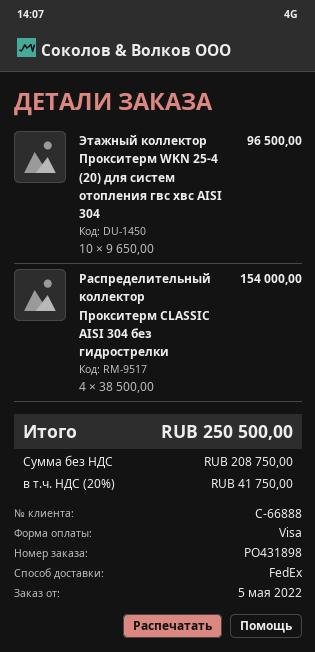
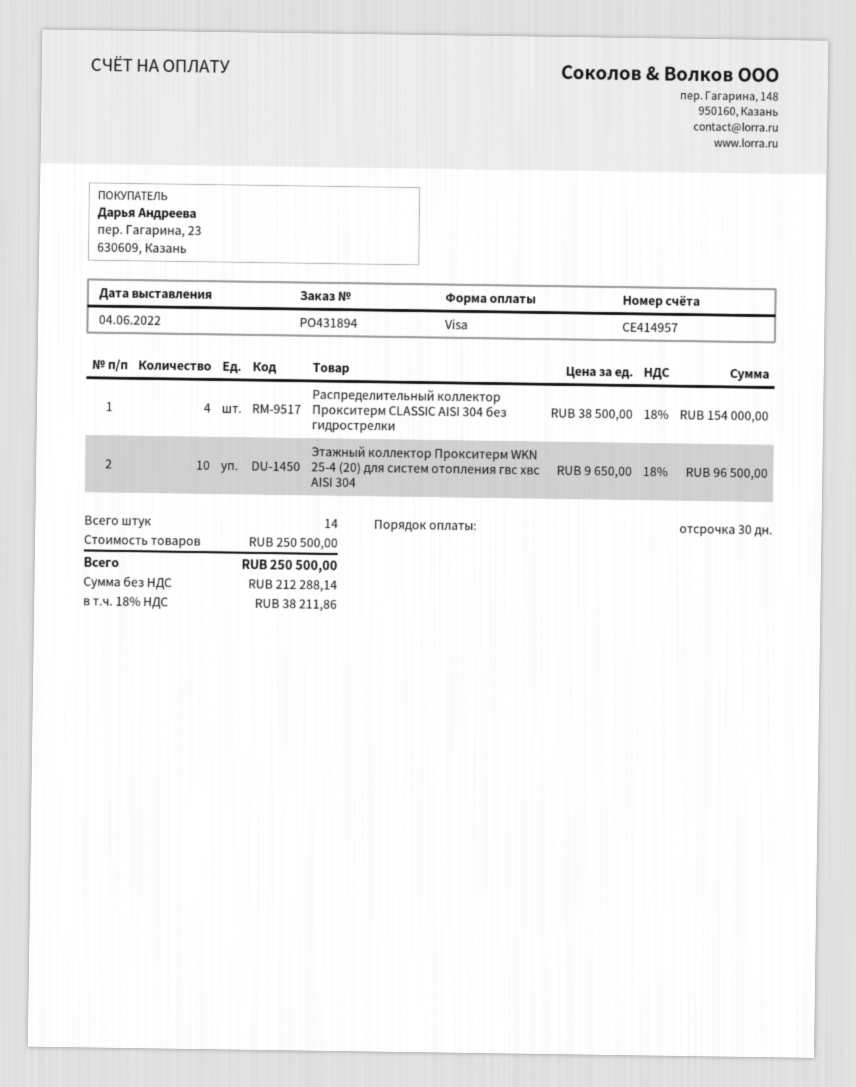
order number: PO431898 -> PO431894
net: 208750.00 -> 212288.14
tax: 20% = 41750.00 -> 18% = 38211.86

